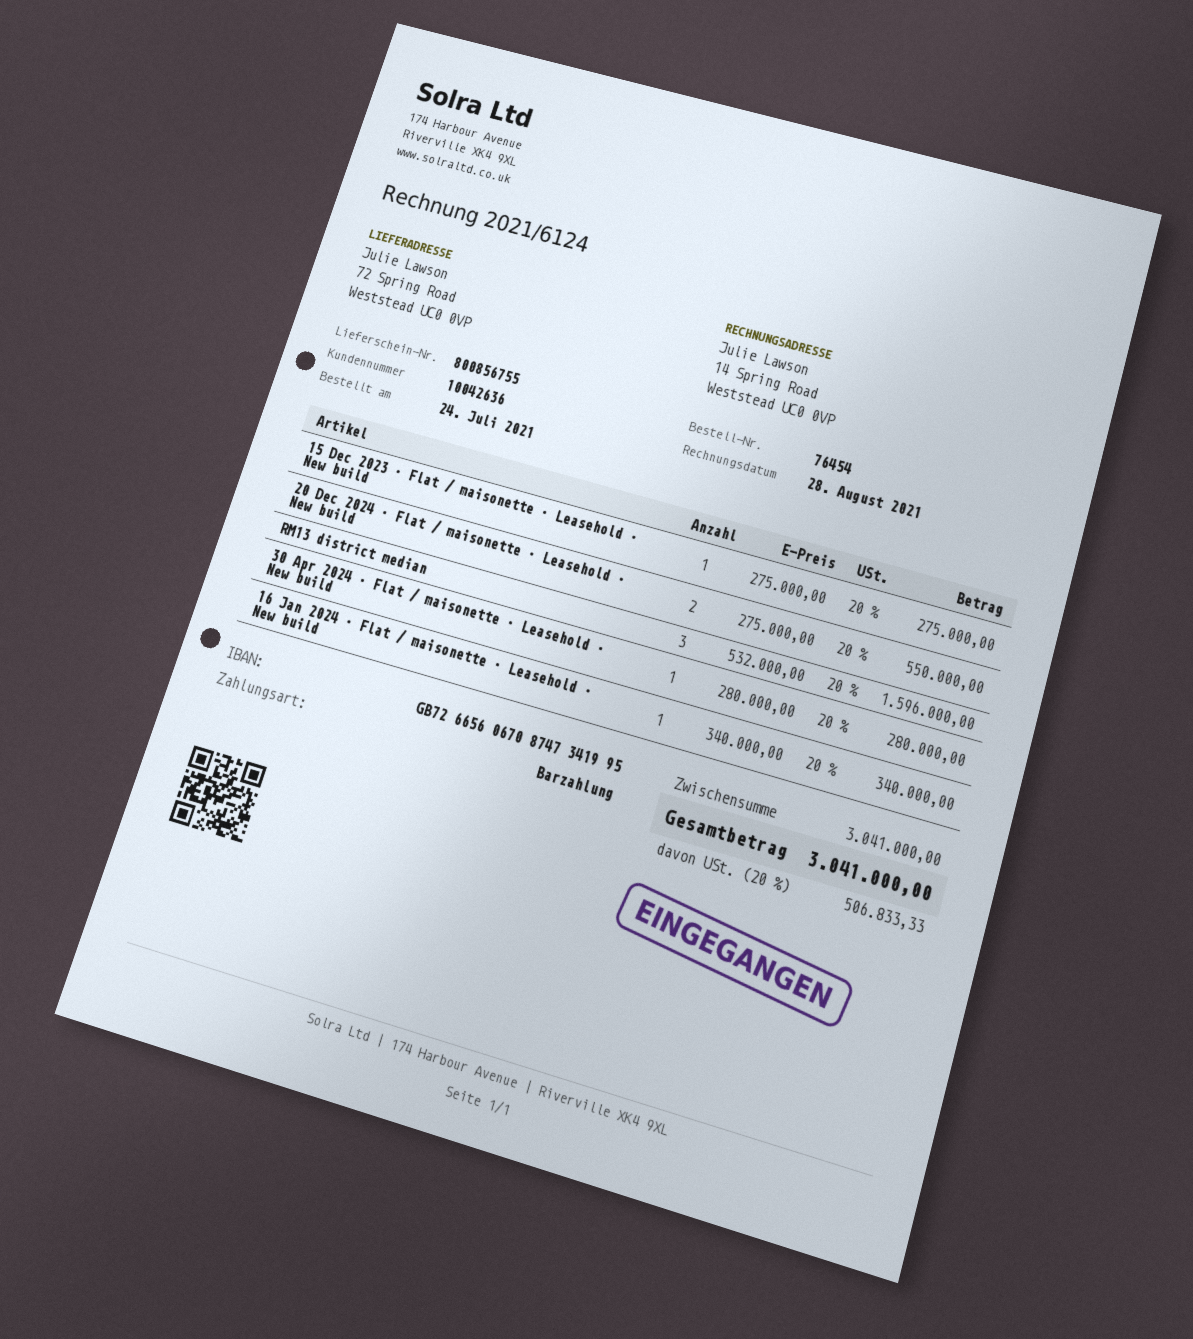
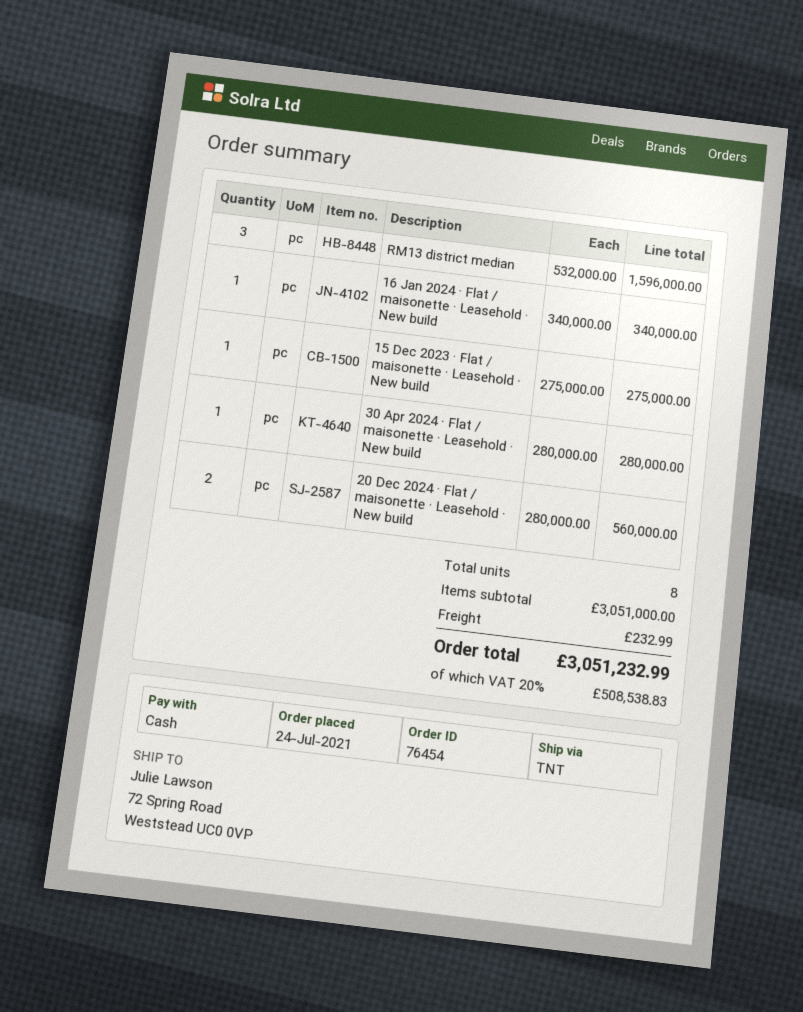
20 Dec 2024 · Flat / maisonette · Leasehold · New build: 2 x 275000.00 = 550000.00 -> 2 x 280000.00 = 560000.00
subtotal: 3041000.00 -> 3051000.00
shipping: none -> 232.99
tax: 20% = 506833.33 -> 20% = 508538.83
total: 3041000.00 -> 3051232.99

